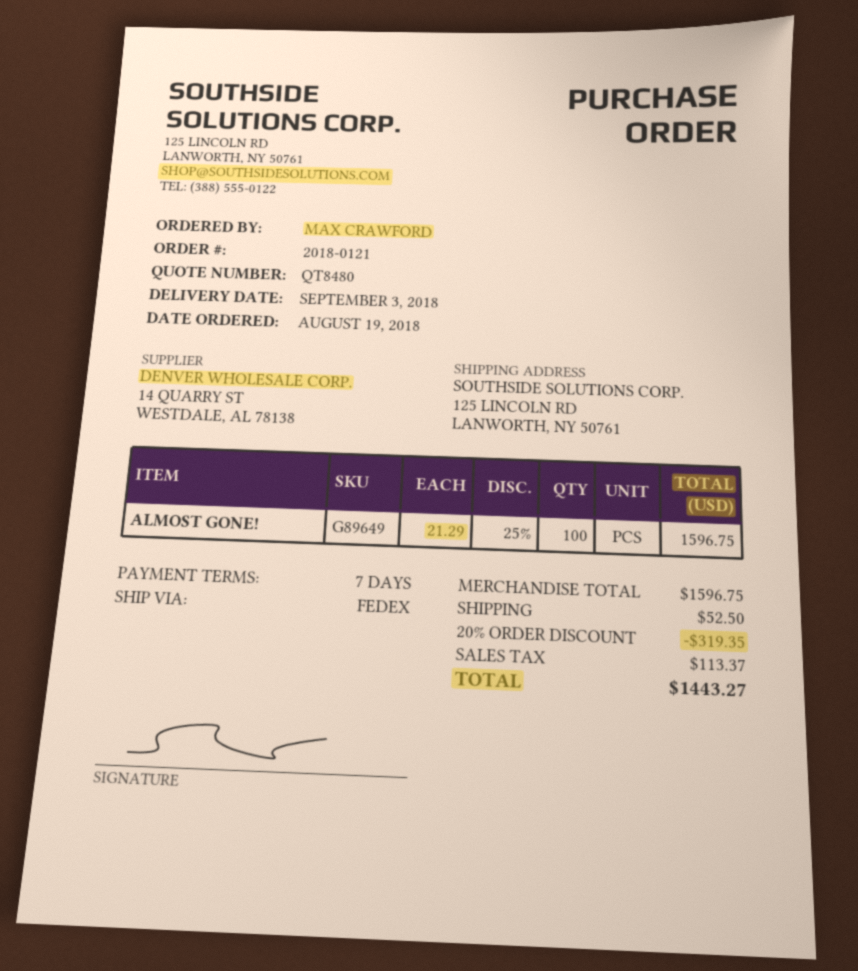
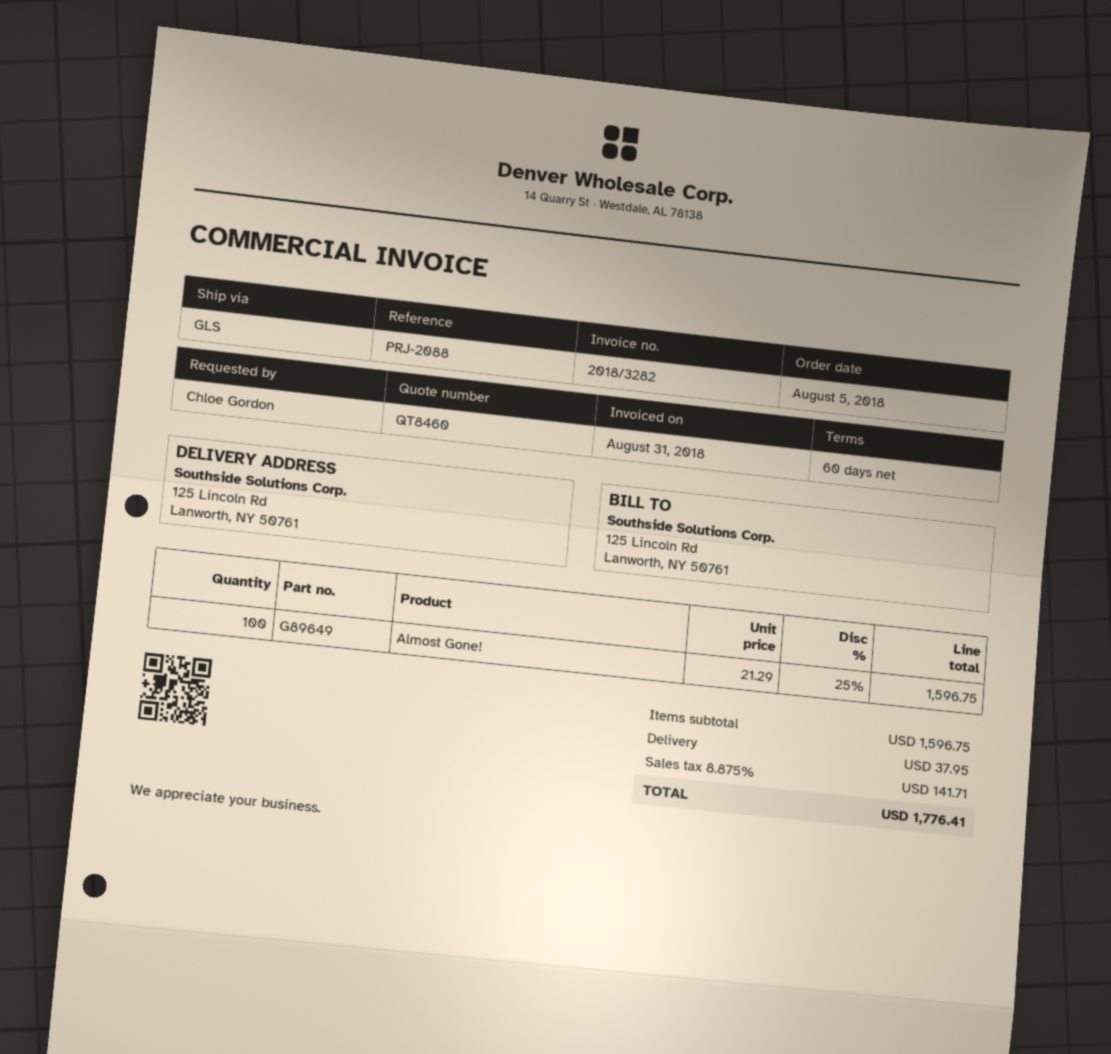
quote number: QT8480 -> QT8460
order date: 2018-08-19 -> 2018-08-05
payment terms: 7 days -> 60 days
ordered by: MAX CRAWFORD -> Chloe Gordon
shipping method: FedEx -> GLS
discount: 20% = 319.35 -> none
shipping: 52.50 -> 37.95
tax: 113.37 -> 141.71
total: 1443.27 -> 1776.41

